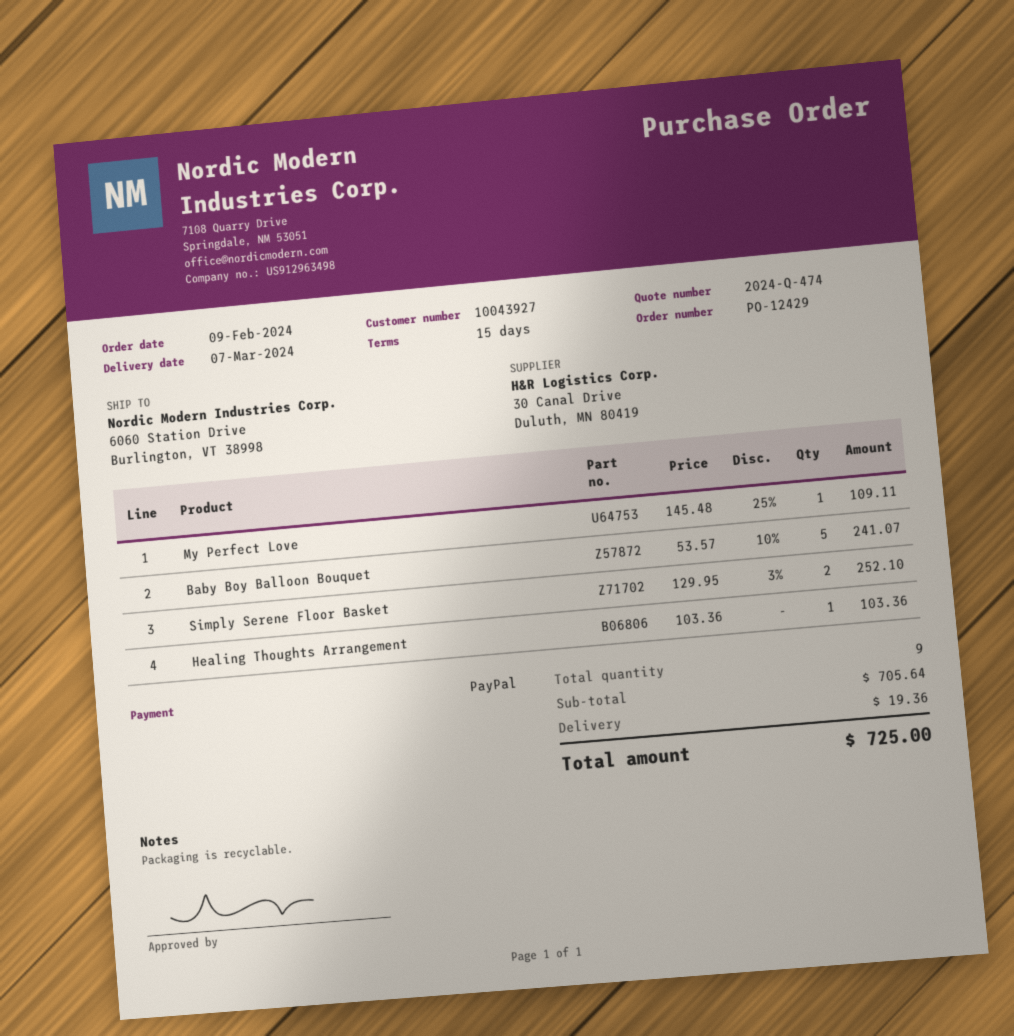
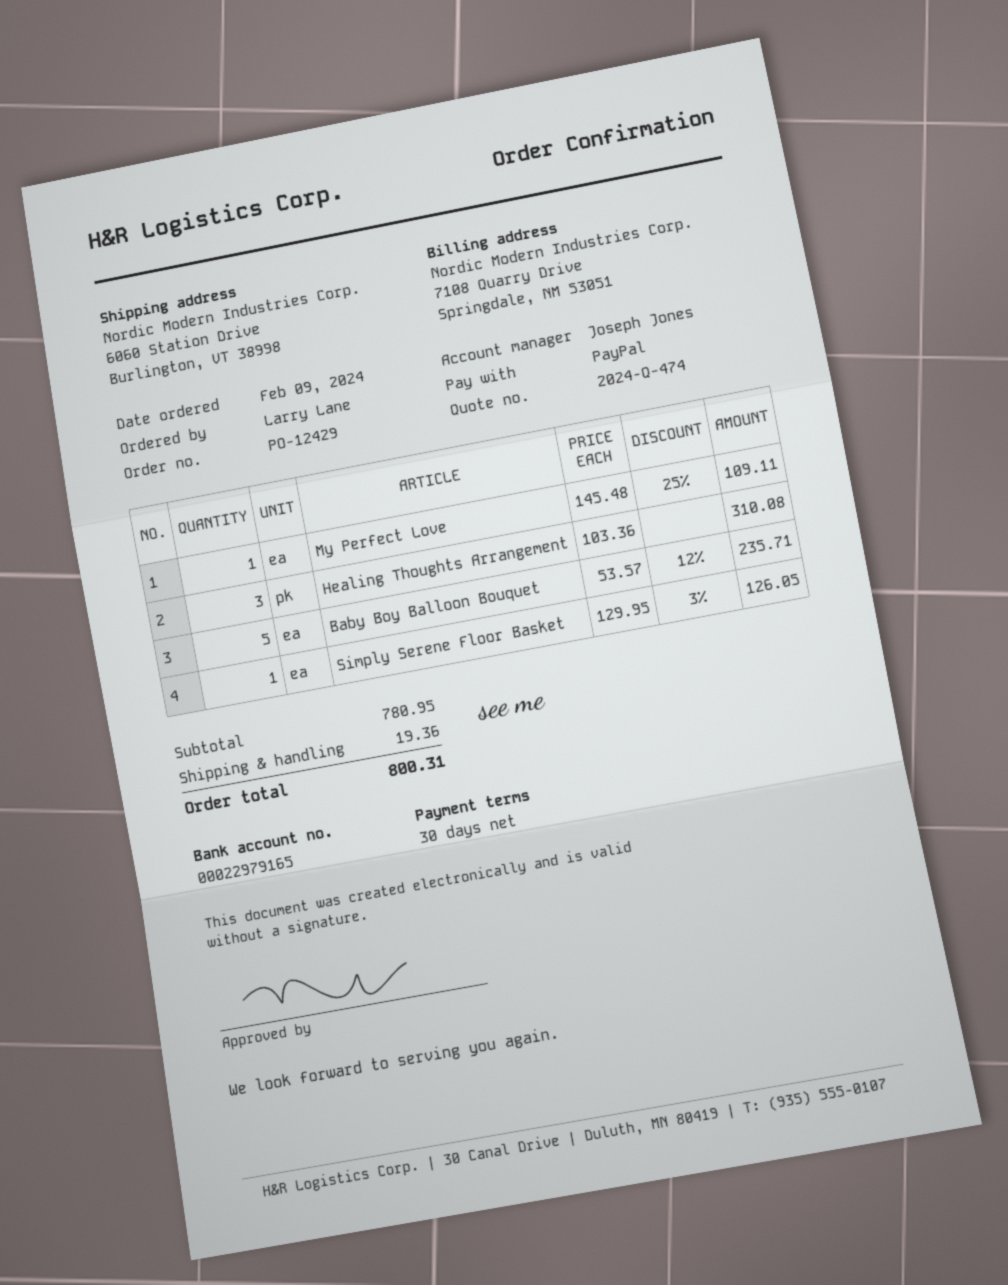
payment terms: 15 days -> 30 days
Baby Boy Balloon Bouquet: 5 x 53.57 - 10% = 241.07 -> 5 x 53.57 - 12% = 235.71
Simply Serene Floor Basket: 2 x 129.95 - 3% = 252.10 -> 1 x 129.95 - 3% = 126.05
Healing Thoughts Arrangement: 1 x 103.36 = 103.36 -> 3 x 103.36 = 310.08
subtotal: 705.64 -> 780.95
total: 725.00 -> 800.31

